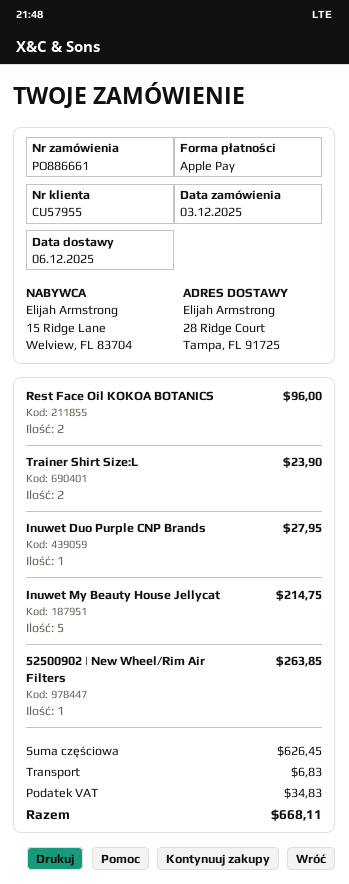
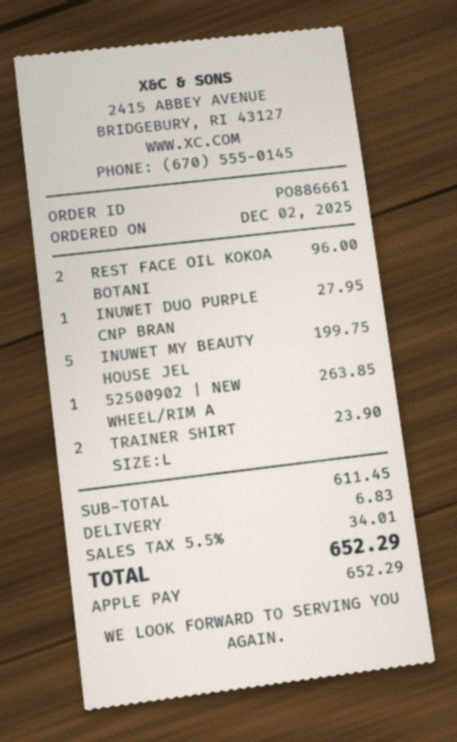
order date: 2025-12-03 -> 2025-12-02
Inuwet My Beauty House Jellycat: 5 for 214.75 -> 5 for 199.75
subtotal: 626.45 -> 611.45
tax: 34.83 -> 34.01
total: 668.11 -> 652.29

